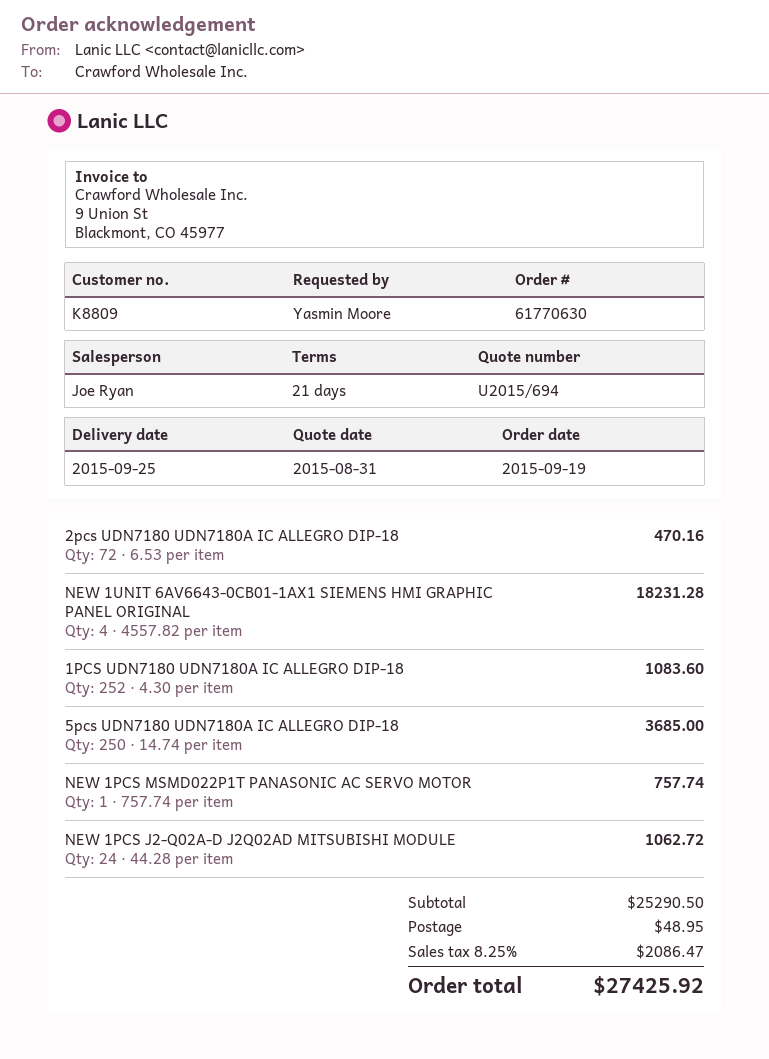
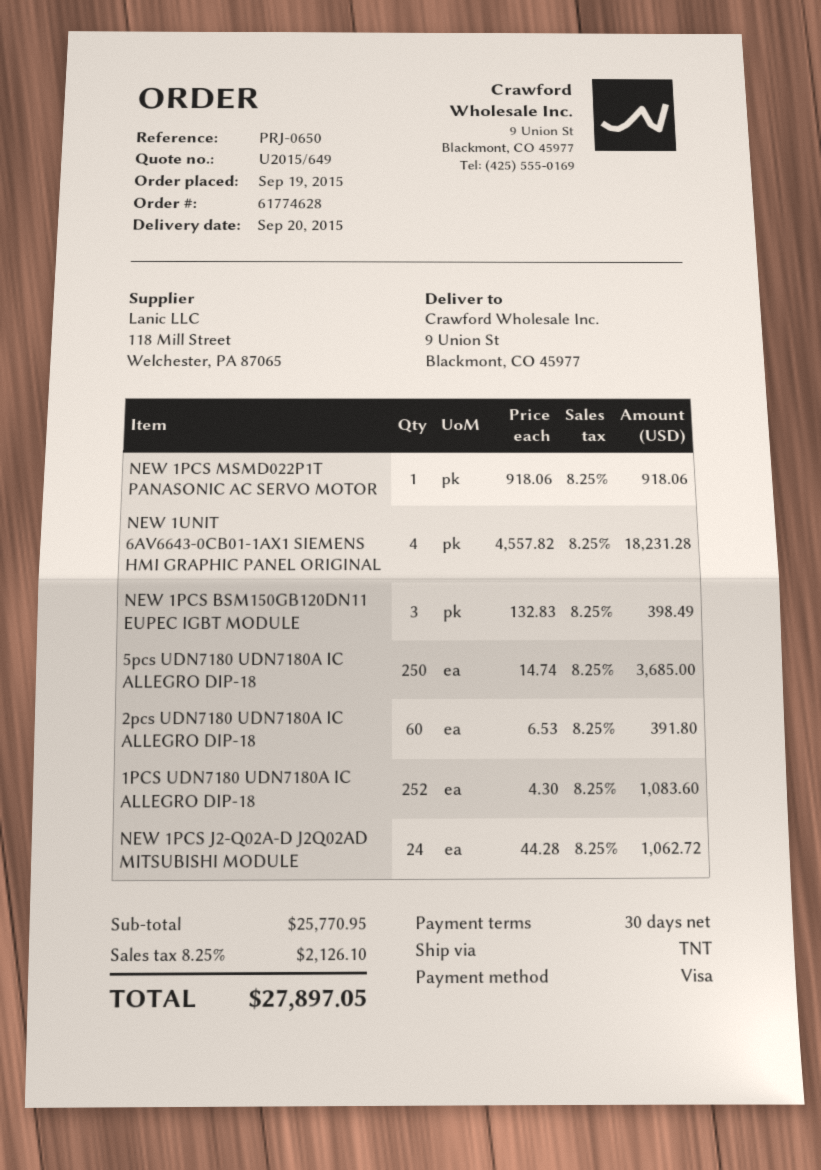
quote number: U2015/694 -> U2015/649
order number: 61770630 -> 61774628
delivery date: 2015-09-25 -> 2015-09-20
payment terms: 21 days -> 30 days
2pcs UDN7180 UDN7180A IC ALLEGRO DIP-18: 72 x 6.53 = 470.16 -> 60 x 6.53 = 391.80
NEW 1PCS MSMD022P1T PANASONIC AC SERVO MOTOR: 1 x 757.74 = 757.74 -> 1 x 918.06 = 918.06
NEW 1PCS BSM150GB120DN11 EUPEC IGBT MODULE: none -> 3 x 132.83 = 398.49
subtotal: 25290.50 -> 25770.95
shipping: 48.95 -> none
tax: 8.25% = 2086.47 -> 8.25% = 2126.10
total: 27425.92 -> 27897.05

